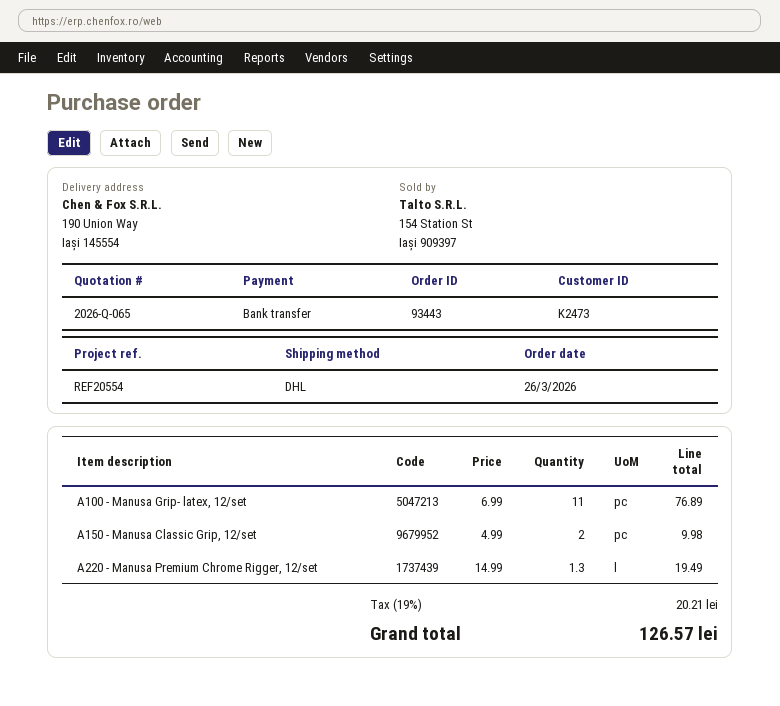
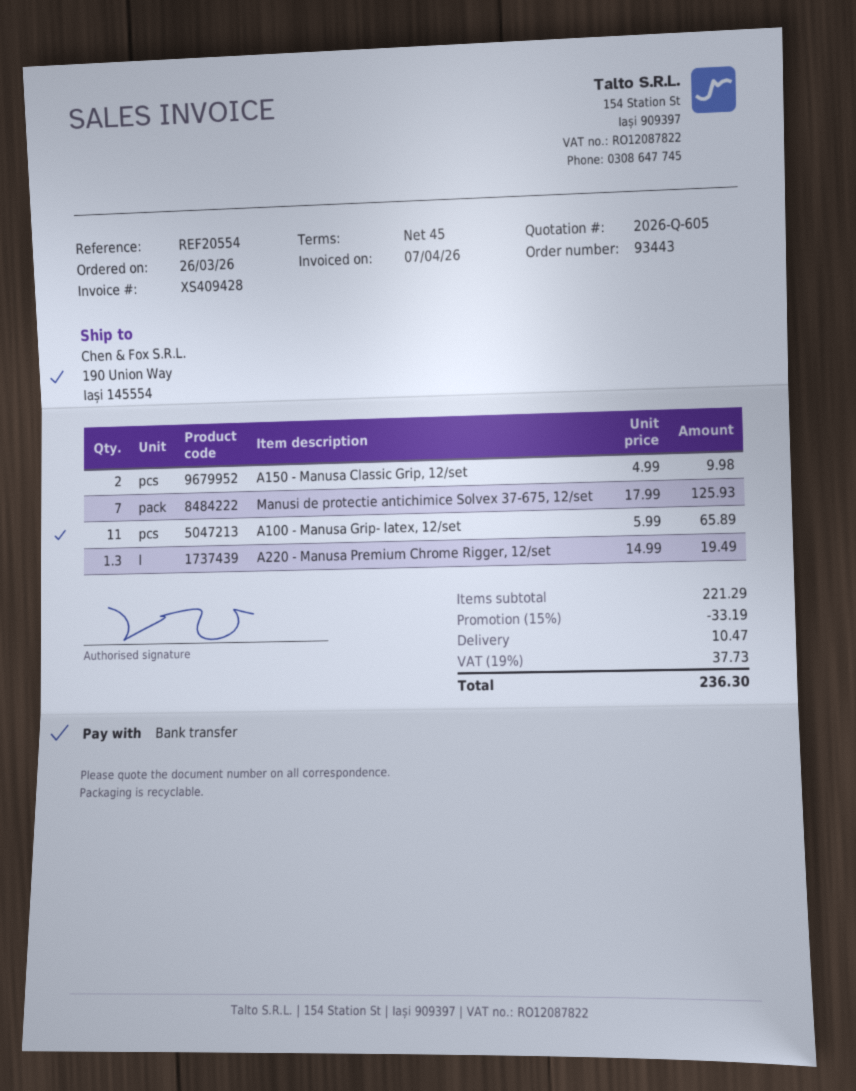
quote number: 2026-Q-065 -> 2026-Q-605
A100 - Manusa Grip- latex, 12/set: 11 x 6.99 = 76.89 -> 11 x 5.99 = 65.89
Manusi de protectie antichimice Solvex 37-675, 12/set: none -> 7 x 17.99 = 125.93
discount: none -> 15% = 33.19
shipping: none -> 10.47
tax: 19% = 20.21 -> 19% = 37.73
total: 126.57 -> 236.30

